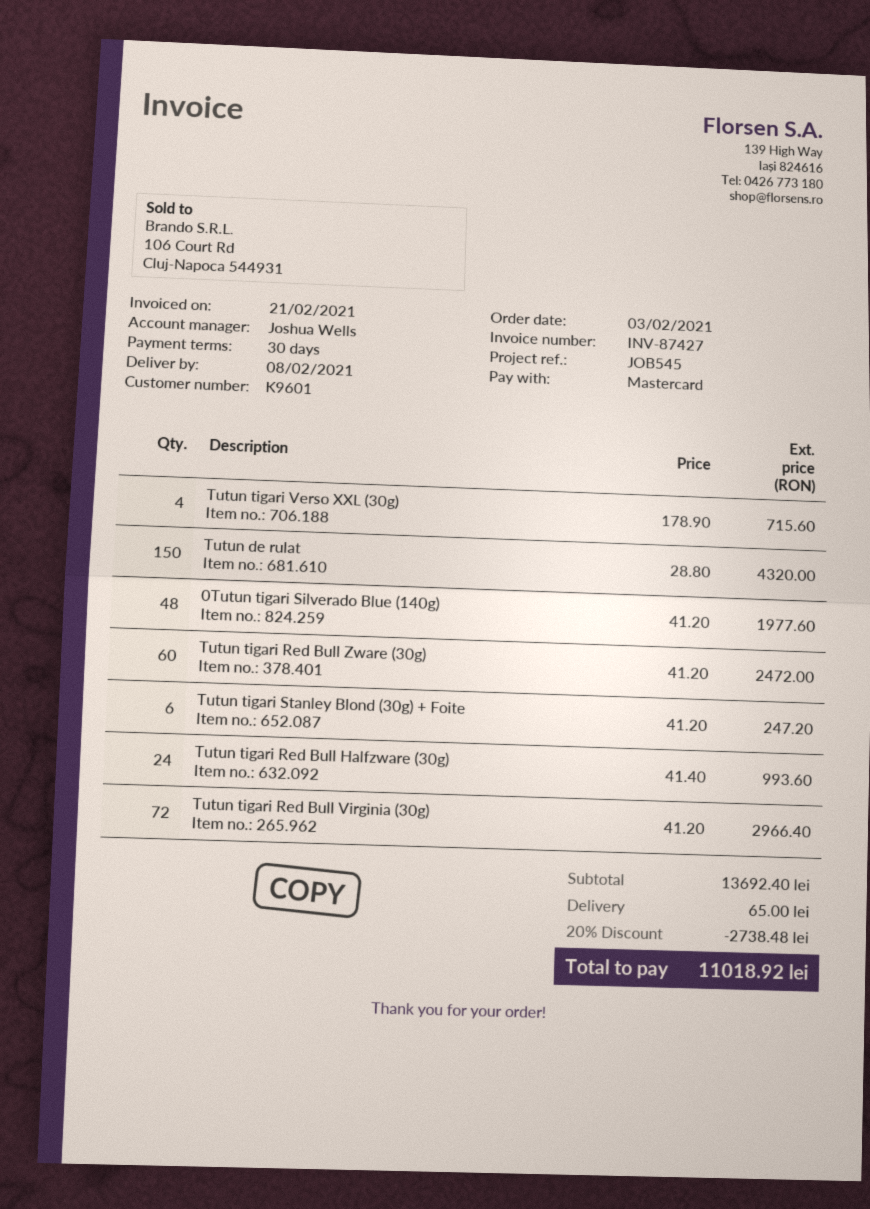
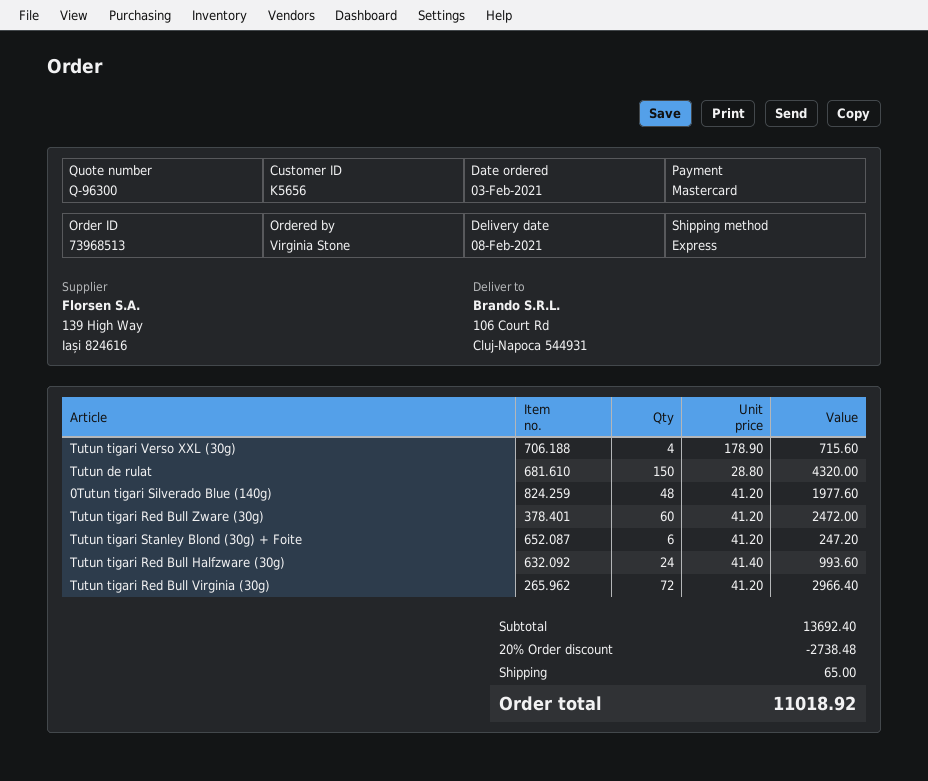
customer number: K9601 -> K5656

